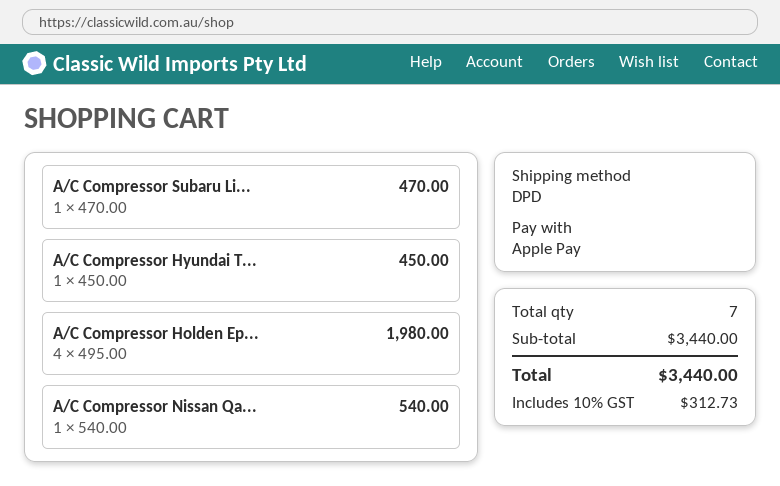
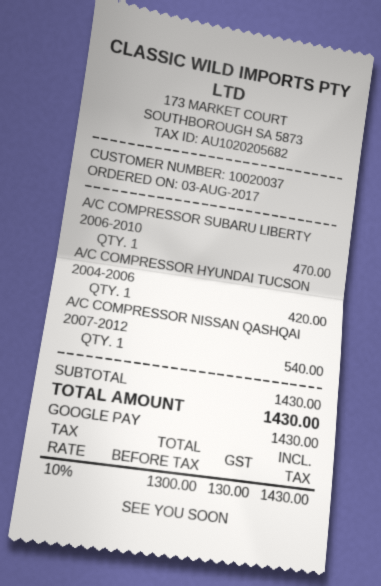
payment method: Apple Pay -> Google Pay
A/C Compressor Hyundai T...: 1 for 450.00 -> 1 for 420.00
A/C Compressor Holden Ep...: 4 for 1980.00 -> none
subtotal: 3440.00 -> 1430.00
tax: 10% = 312.73 -> 10% = 130.00
total: 3440.00 -> 1430.00

